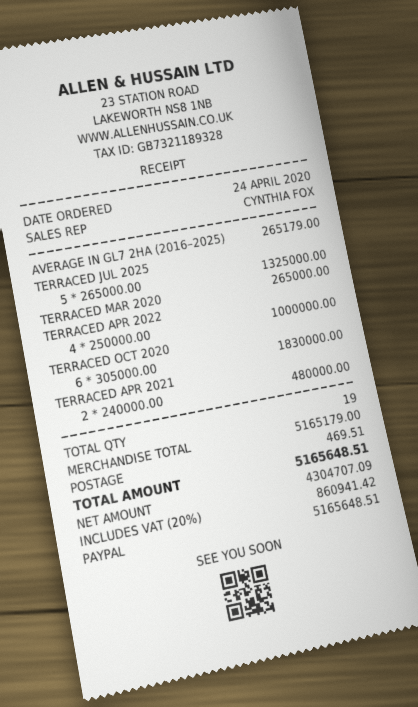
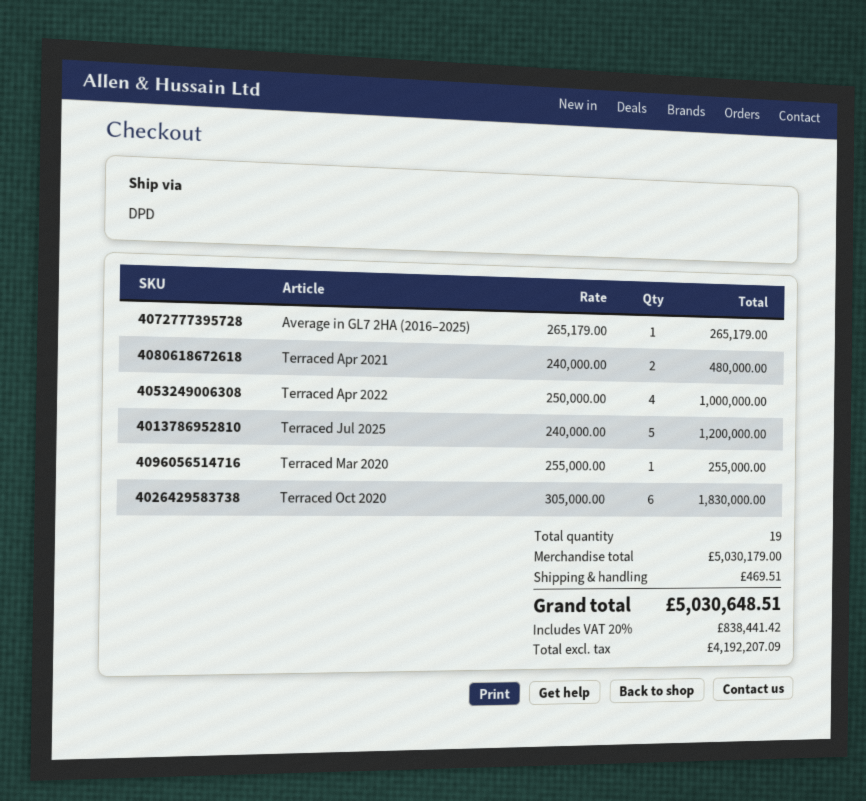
TERRACED JUL 2025: 5 x 265000.00 = 1325000.00 -> 5 x 240000.00 = 1200000.00
TERRACED MAR 2020: 1 x 265000.00 = 265000.00 -> 1 x 255000.00 = 255000.00
subtotal: 5165179.00 -> 5030179.00
net: 4304707.09 -> 4192207.09
tax: 20% = 860941.42 -> 20% = 838441.42
total: 5165648.51 -> 5030648.51

